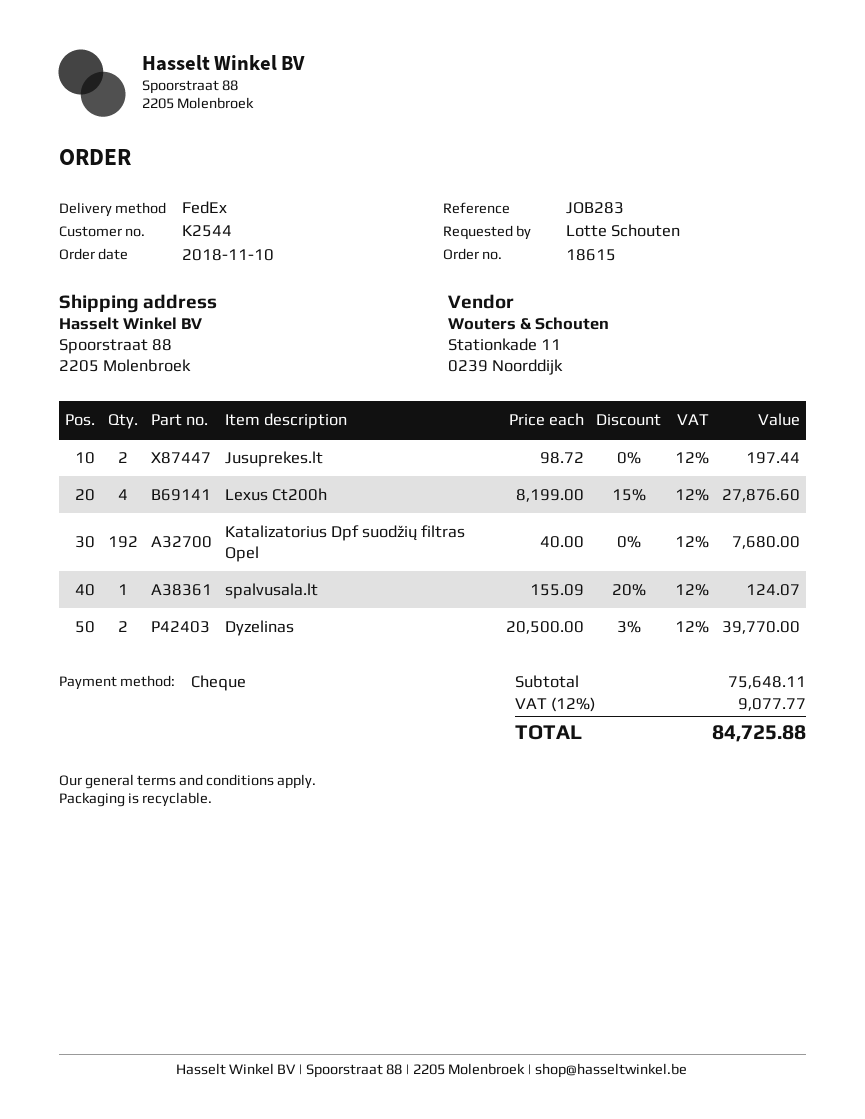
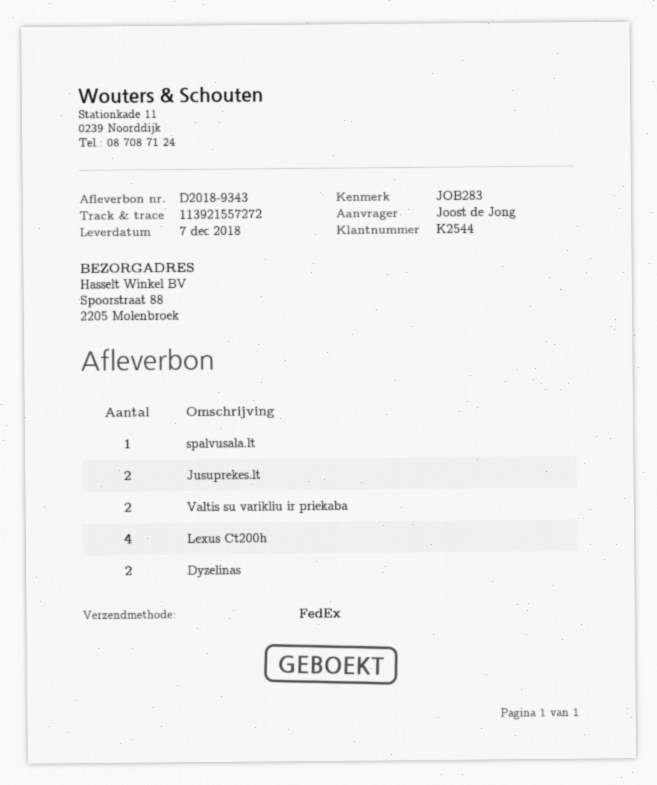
ordered by: Lotte Schouten -> Joost de Jong
Katalizatorius Dpf suodžių filtras Opel: 192 -> none
Valtis su varikliu ir priekaba: none -> 2

